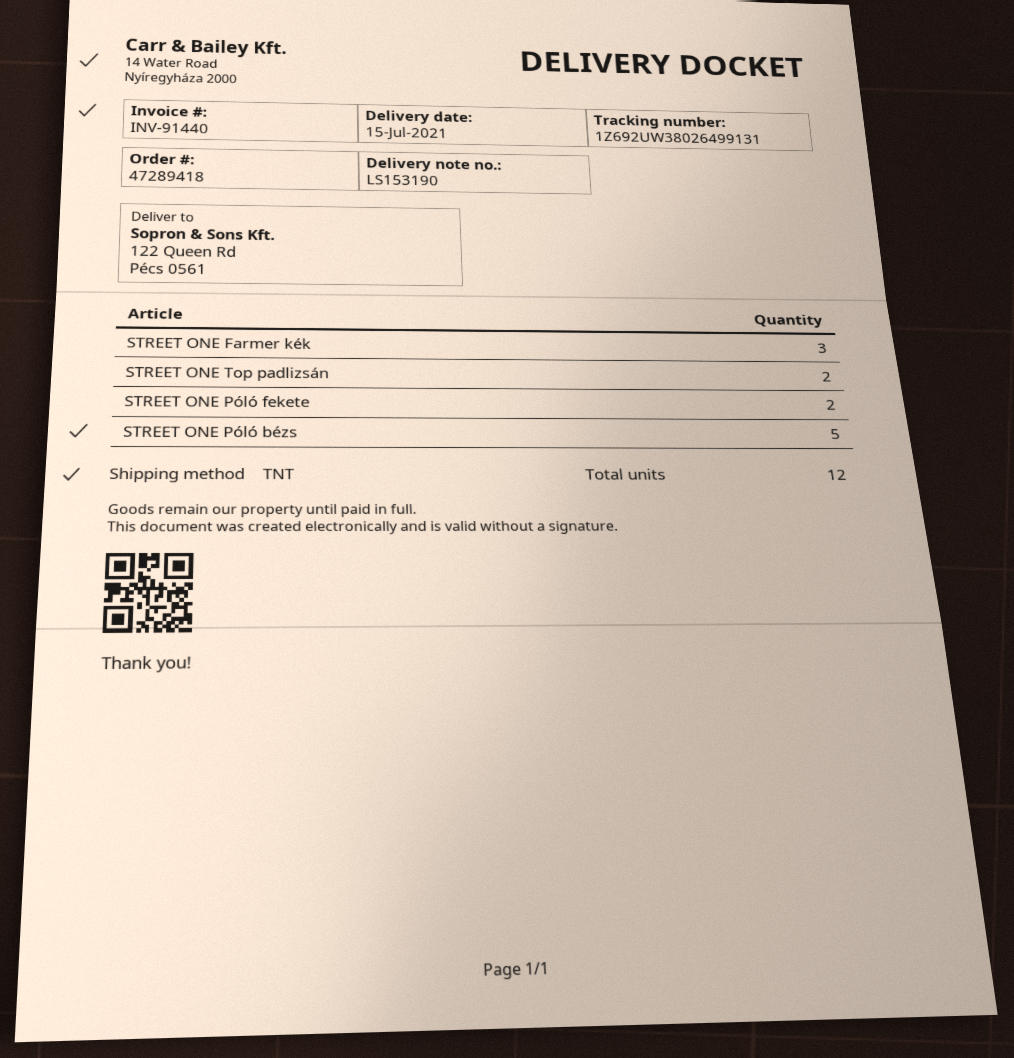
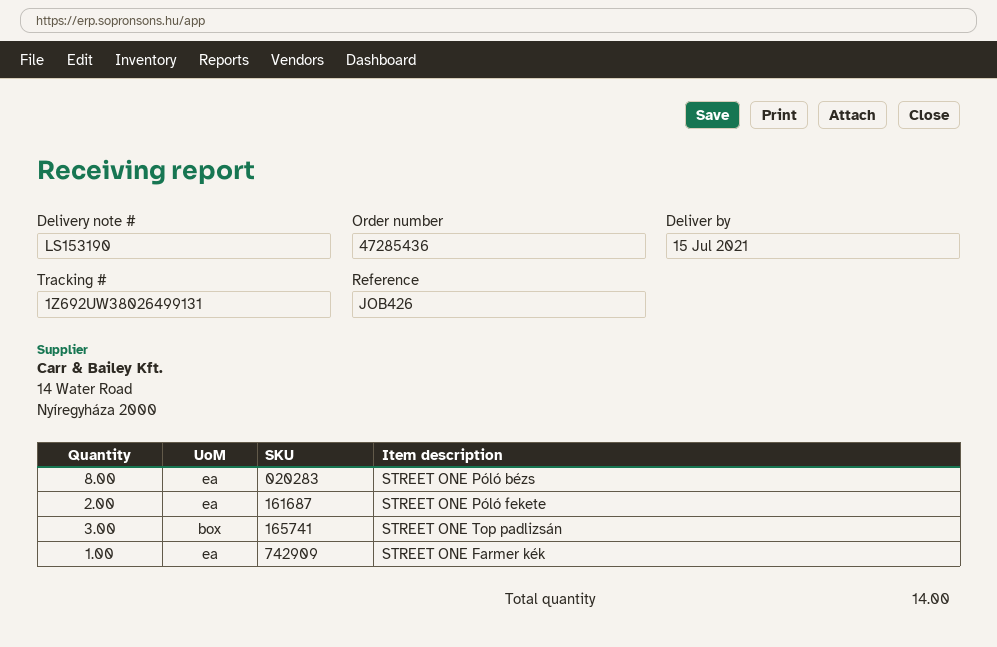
order number: 47289418 -> 47285436
STREET ONE Farmer kék: 3 -> 1
STREET ONE Top padlizsán: 2 -> 3
STREET ONE Póló bézs: 5 -> 8
total quantity: 12 -> 14

